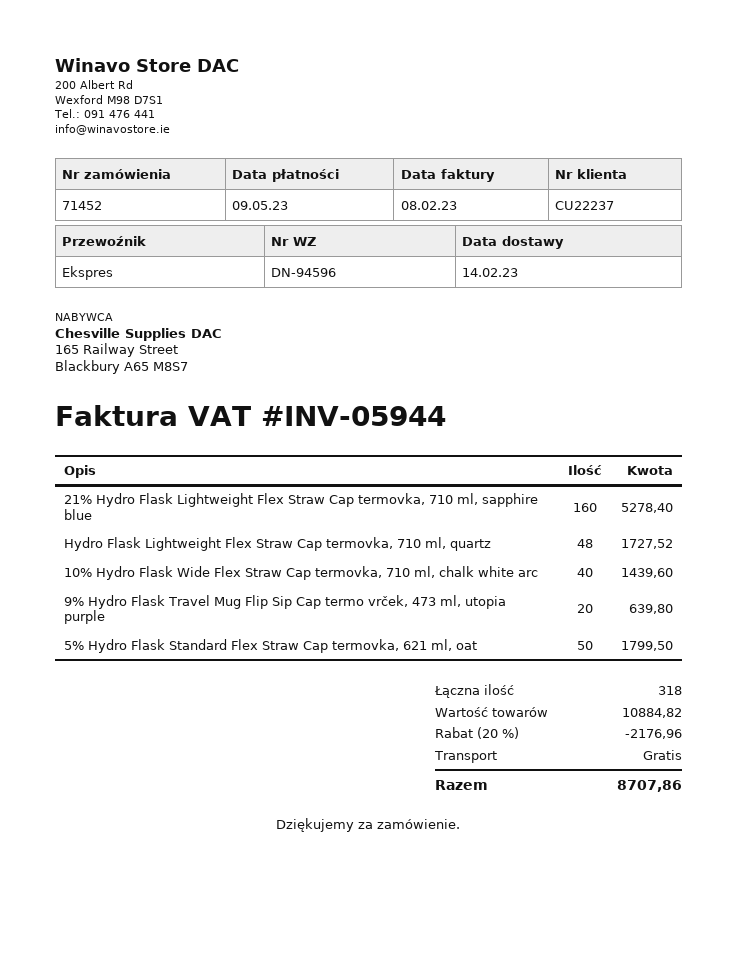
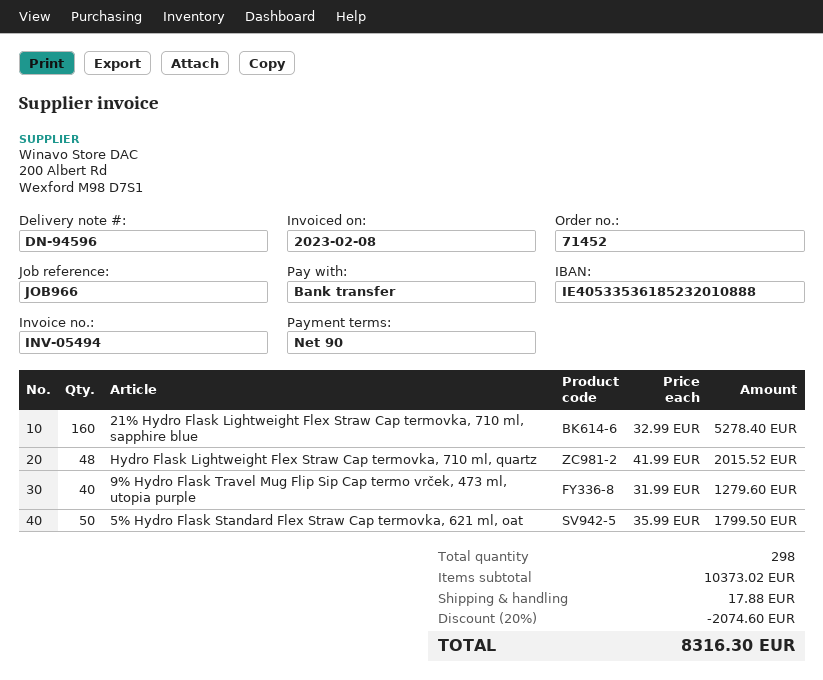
invoice number: INV-05944 -> INV-05494
Hydro Flask Lightweight Flex Straw Cap termovka, 710 ml, quartz: 48 for 1727.52 -> 48 for 2015.52
10% Hydro Flask Wide Flex Straw Cap termovka, 710 ml, chalk white arc: 40 for 1439.60 -> none
9% Hydro Flask Travel Mug Flip Sip Cap termo vrček, 473 ml, utopia purple: 20 for 639.80 -> 40 for 1279.60
total quantity: 318 -> 298
subtotal: 10884.82 -> 10373.02
discount: 20% = 2176.96 -> 20% = 2074.60
shipping: 0.00 -> 17.88
total: 8707.86 -> 8316.30

